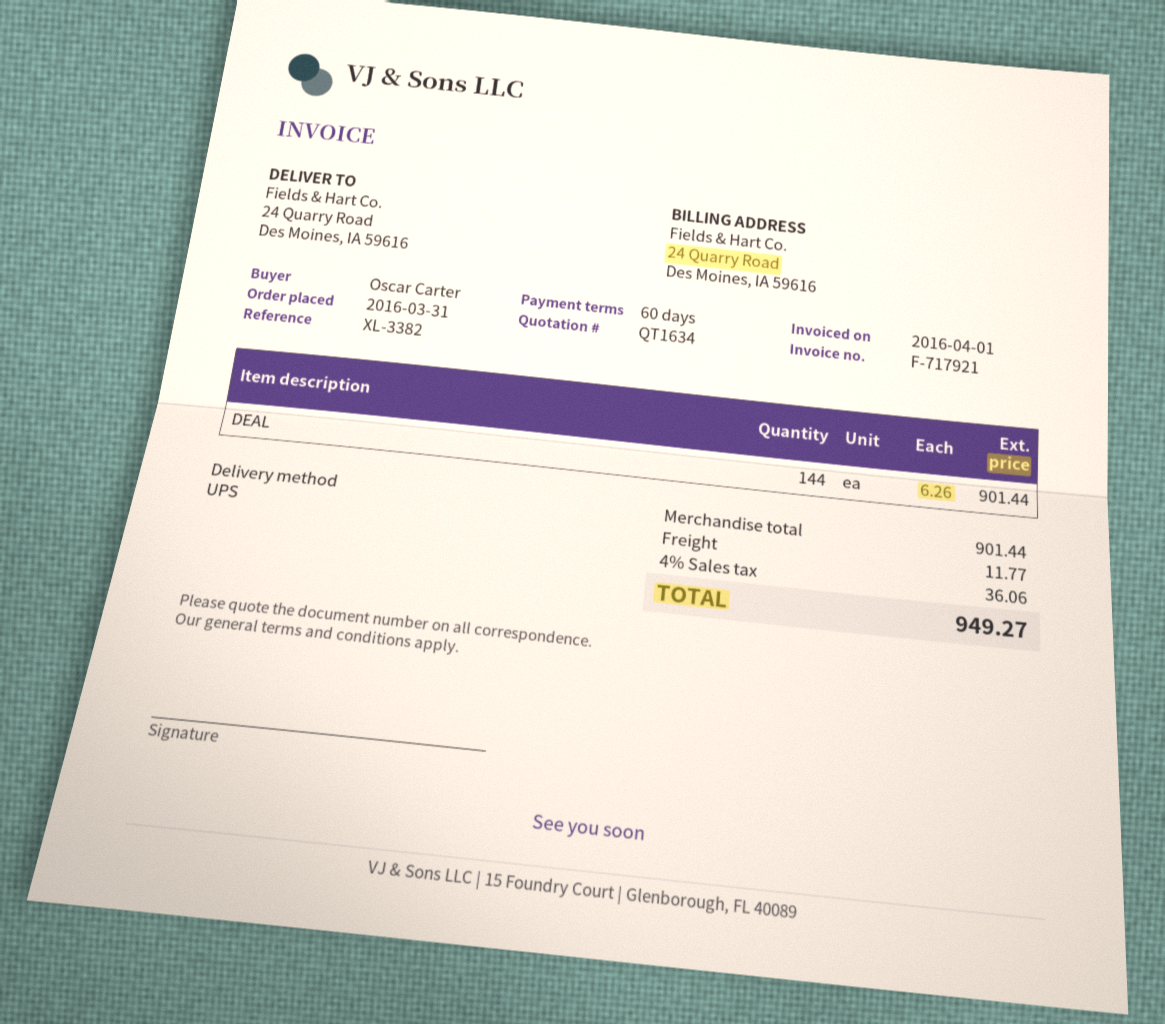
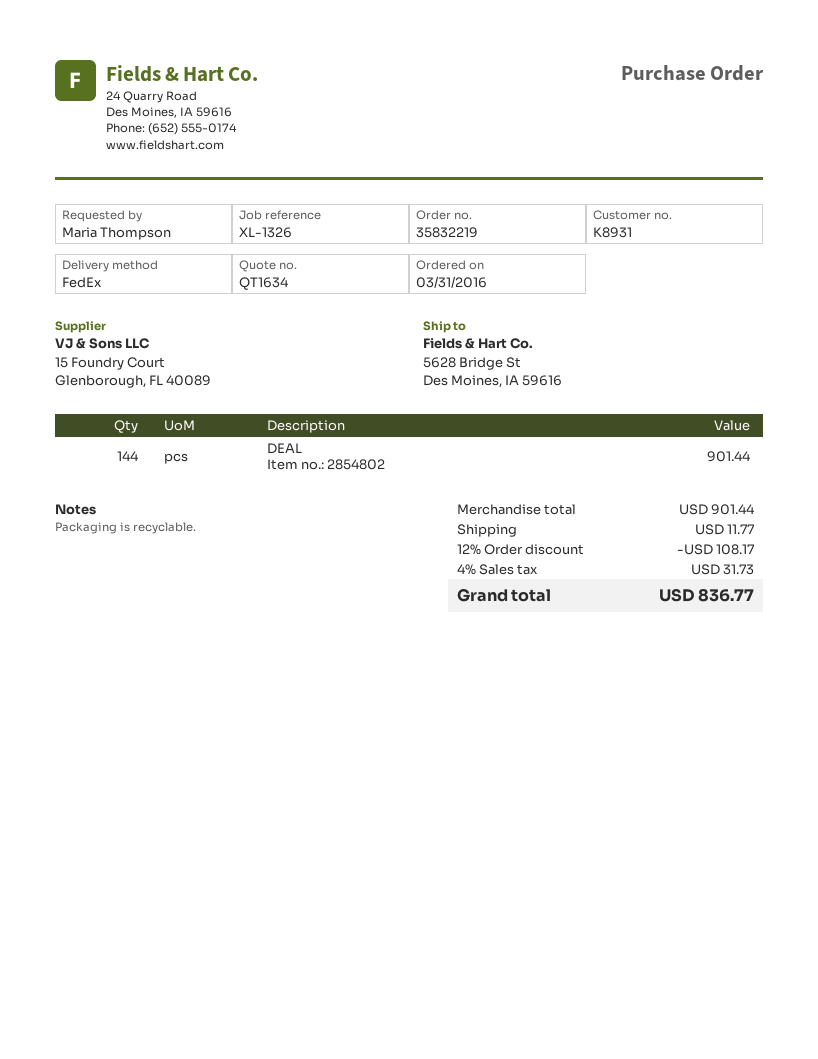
reference: XL-3382 -> XL-1326
ordered by: Oscar Carter -> Maria Thompson
shipping method: UPS -> FedEx
ship to: 24 Quarry Road, Des Moines, IA 59616 -> 5628 Bridge St, Des Moines, IA 59616
discount: none -> 12% = 108.17
tax: 4% = 36.06 -> 4% = 31.73
total: 949.27 -> 836.77

